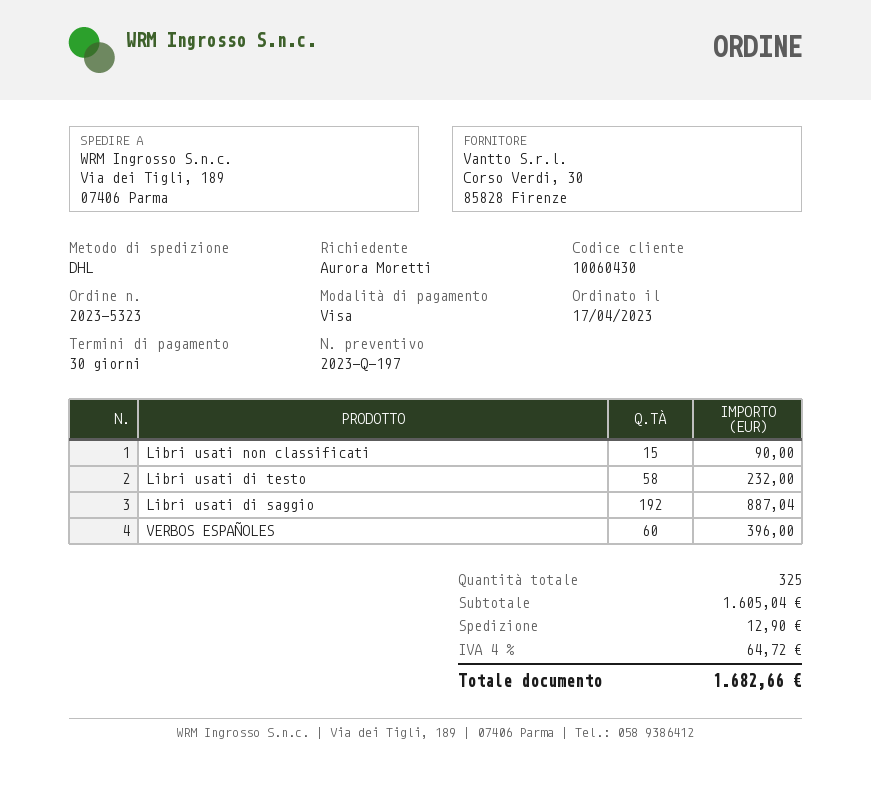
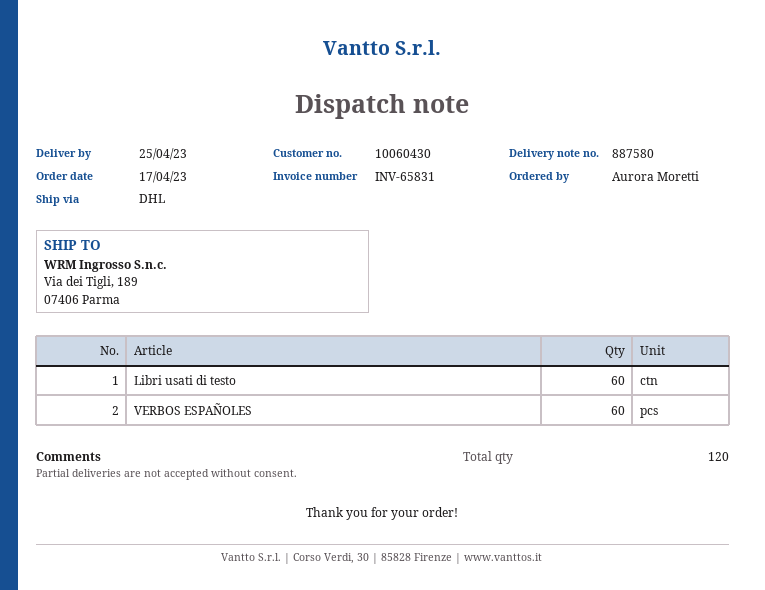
Libri usati non classificati: 15 -> none
Libri usati di testo: 58 -> 60
Libri usati di saggio: 192 -> none
total quantity: 325 -> 120

